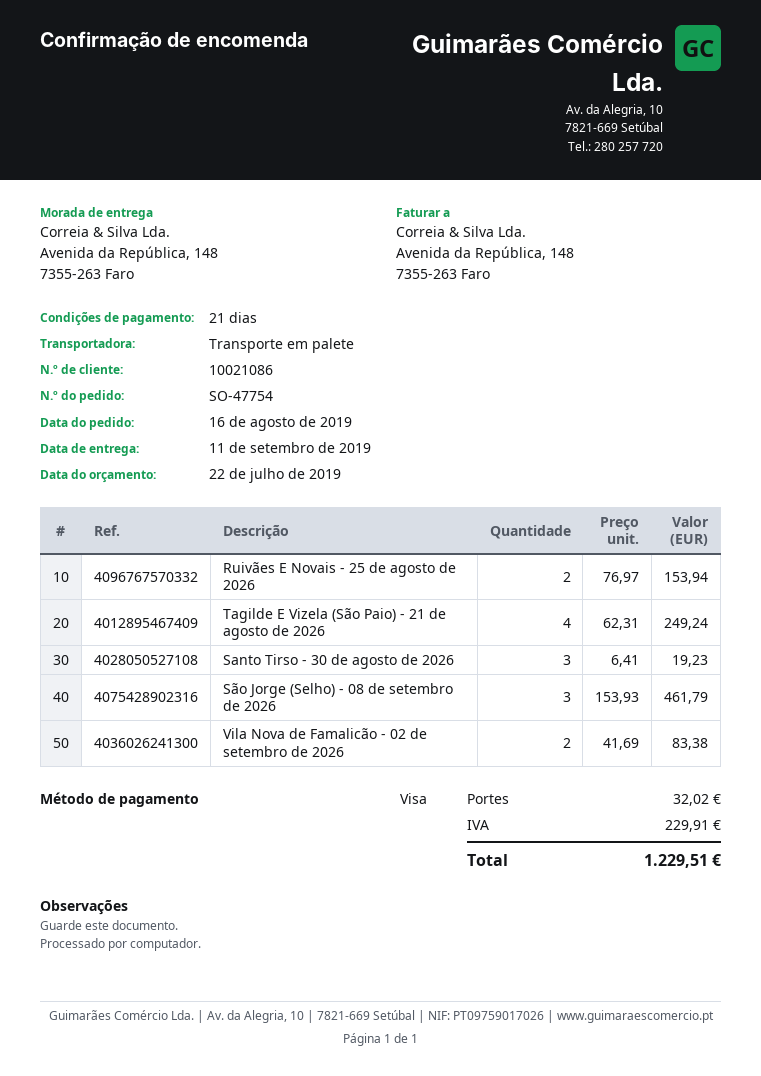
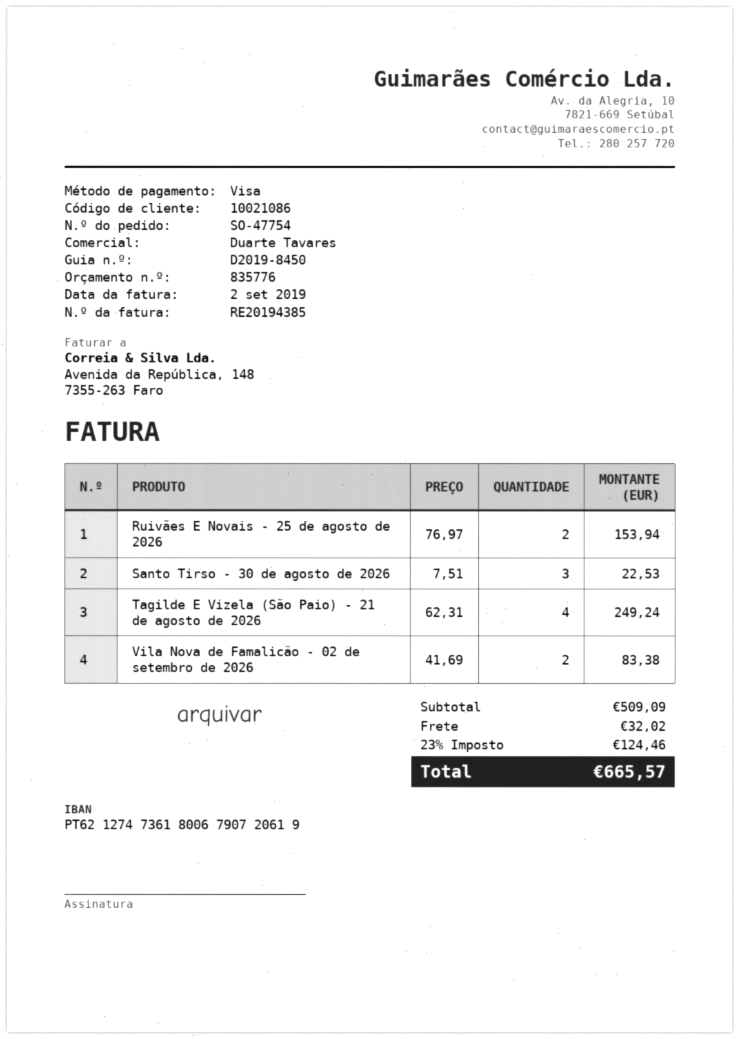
Santo Tirso - 30 de agosto de 2026: 3 x 6.41 = 19.23 -> 3 x 7.51 = 22.53
São Jorge (Selho) - 08 de setembro de 2026: 3 x 153.93 = 461.79 -> none
tax: 229.91 -> 124.46
total: 1229.51 -> 665.57

